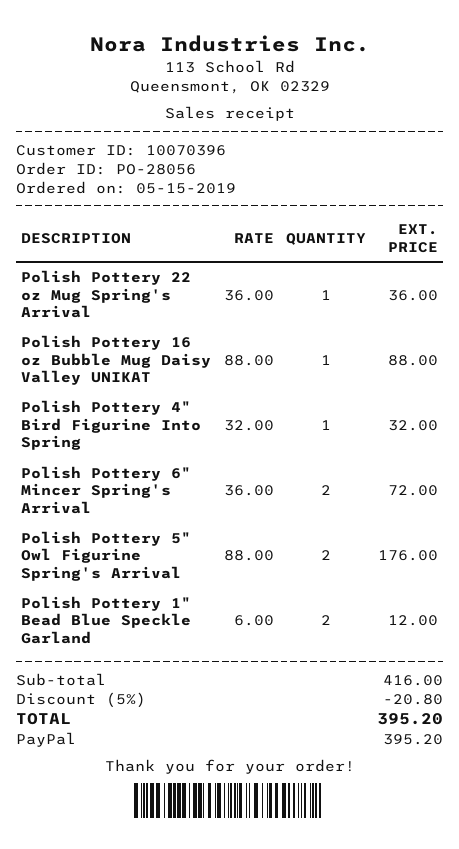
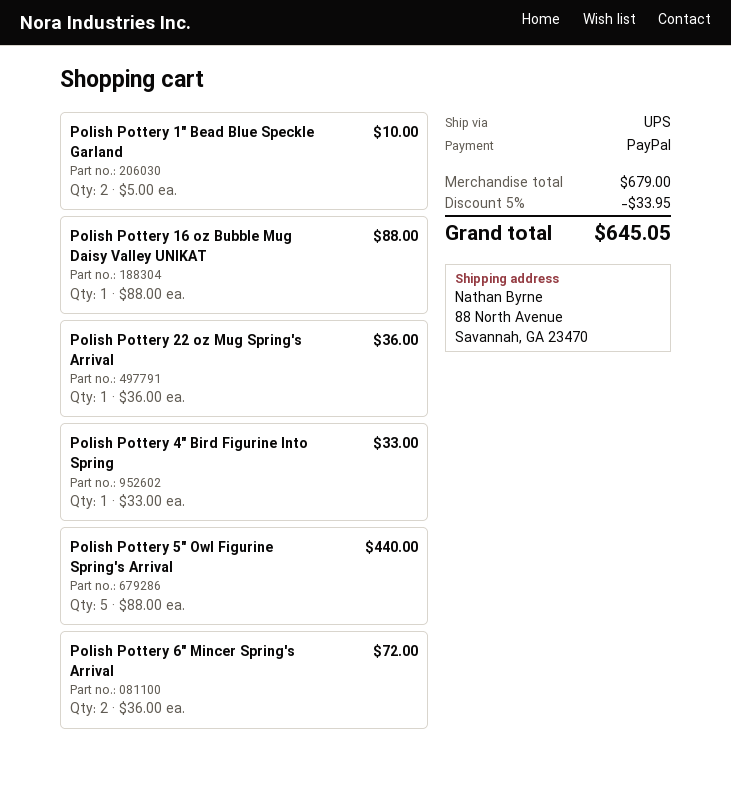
Polish Pottery 4" Bird Figurine Into Spring: 1 x 32.00 = 32.00 -> 1 x 33.00 = 33.00
Polish Pottery 5" Owl Figurine Spring's Arrival: 2 x 88.00 = 176.00 -> 5 x 88.00 = 440.00
Polish Pottery 1" Bead Blue Speckle Garland: 2 x 6.00 = 12.00 -> 2 x 5.00 = 10.00
subtotal: 416.00 -> 679.00
discount: 5% = 20.80 -> 5% = 33.95
total: 395.20 -> 645.05

